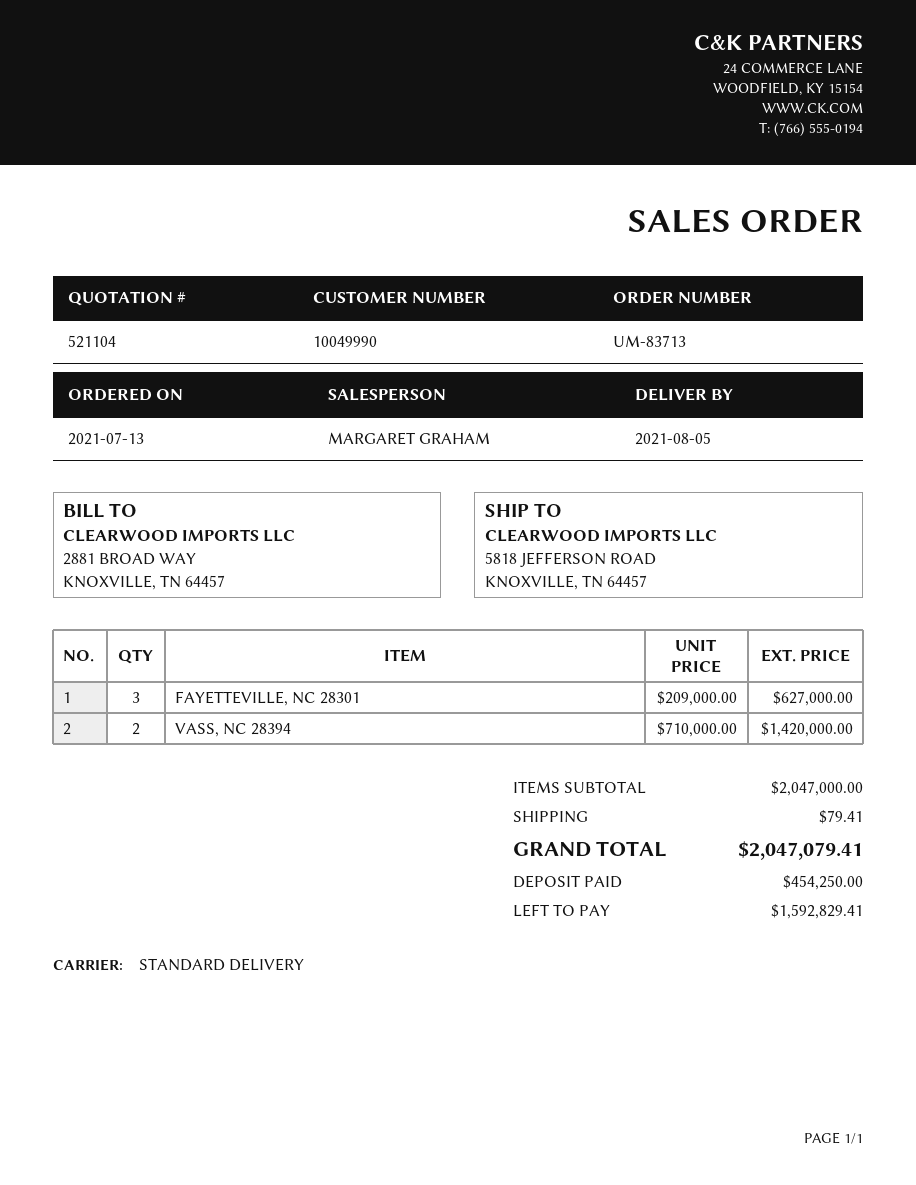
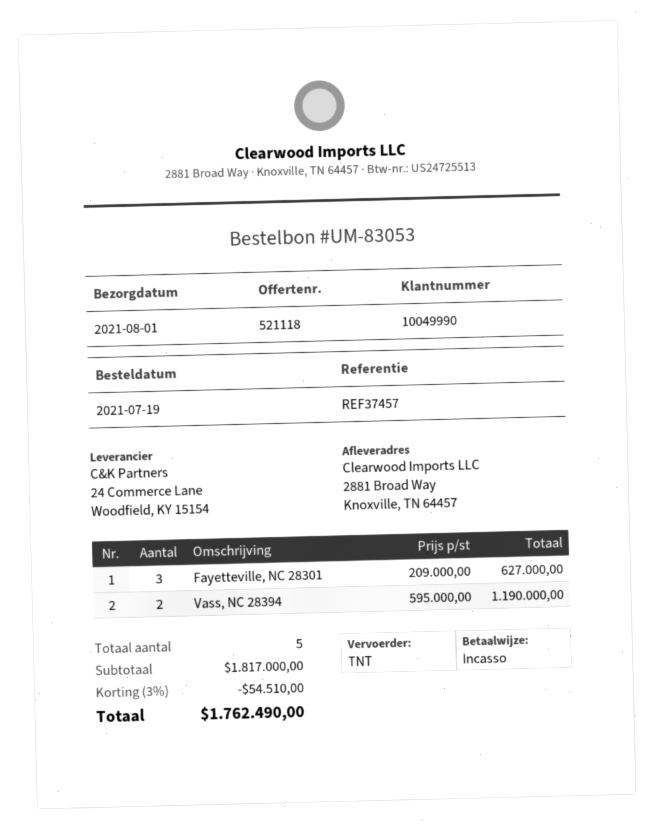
quote number: 521104 -> 521118
order number: UM-83713 -> UM-83053
order date: 2021-07-13 -> 2021-07-19
delivery date: 2021-08-05 -> 2021-08-01
shipping method: standard -> TNT
ship to: 5818 JEFFERSON ROAD, KNOXVILLE, TN 64457 -> 2881 Broad Way, Knoxville, TN 64457
VASS, NC 28394: 2 x 710000.00 = 1420000.00 -> 2 x 595000.00 = 1190000.00
subtotal: 2047000.00 -> 1817000.00
discount: none -> 3% = 54510.00
shipping: 79.41 -> none
total: 2047079.41 -> 1762490.00

